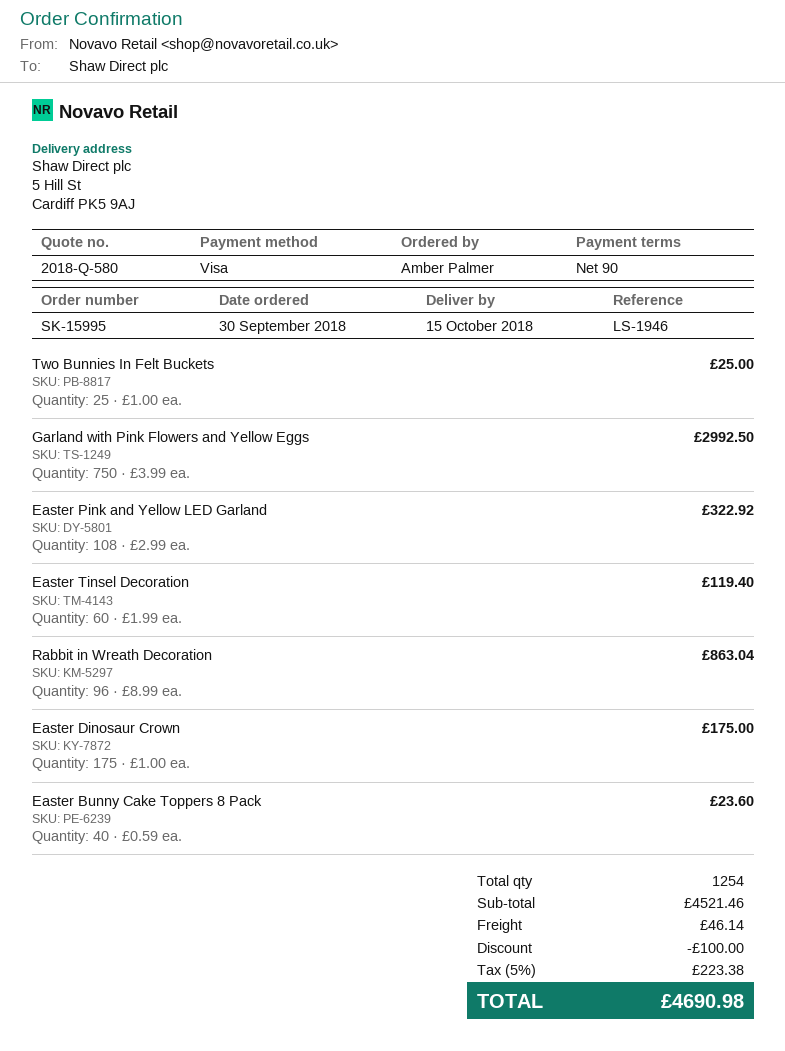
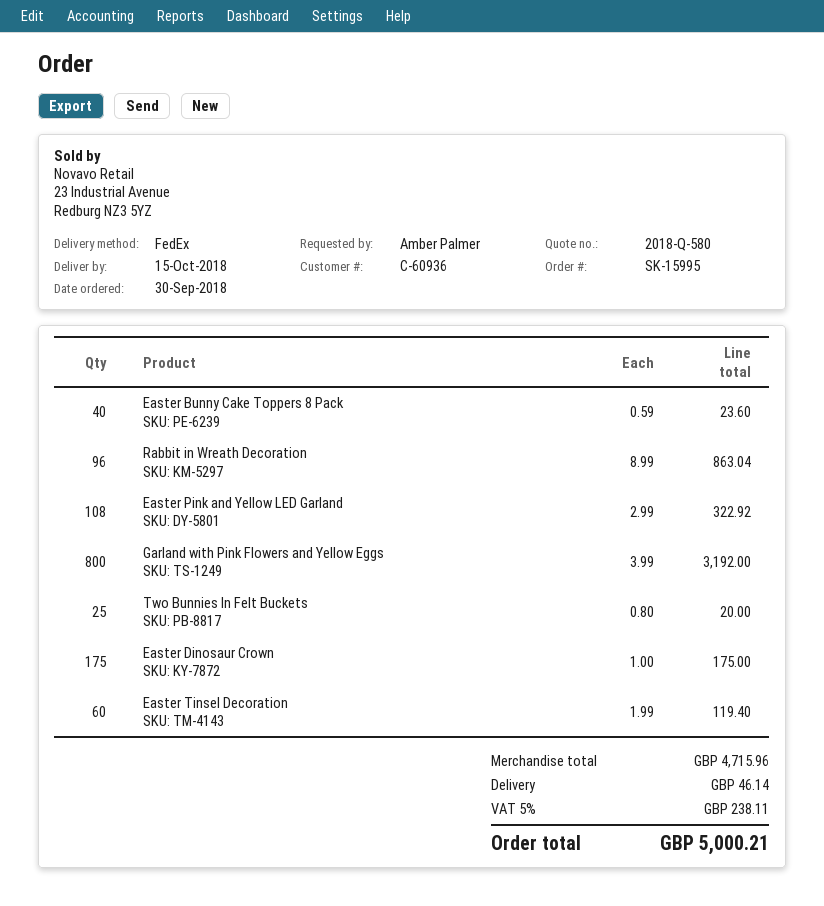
Two Bunnies In Felt Buckets: 25 x 1.00 = 25.00 -> 25 x 0.80 = 20.00
Garland with Pink Flowers and Yellow Eggs: 750 x 3.99 = 2992.50 -> 800 x 3.99 = 3192.00
subtotal: 4521.46 -> 4715.96
discount: 100.00 -> none
tax: 5% = 223.38 -> 5% = 238.11
total: 4690.98 -> 5000.21

